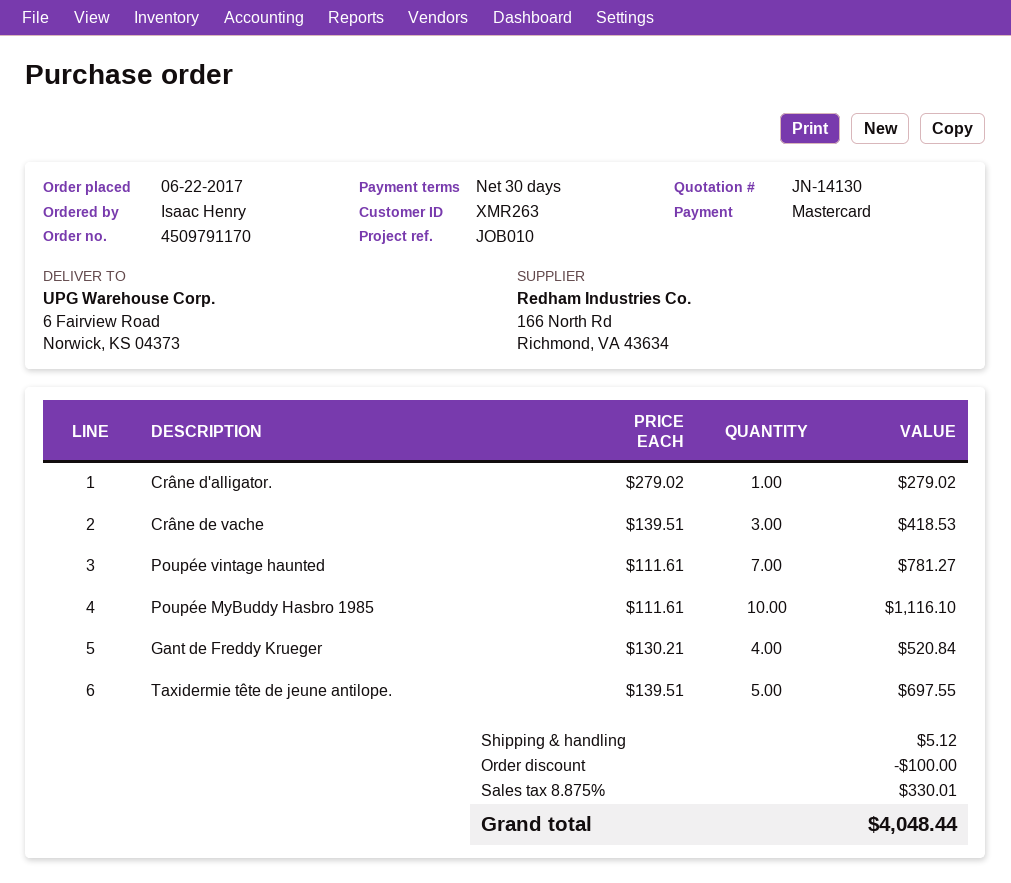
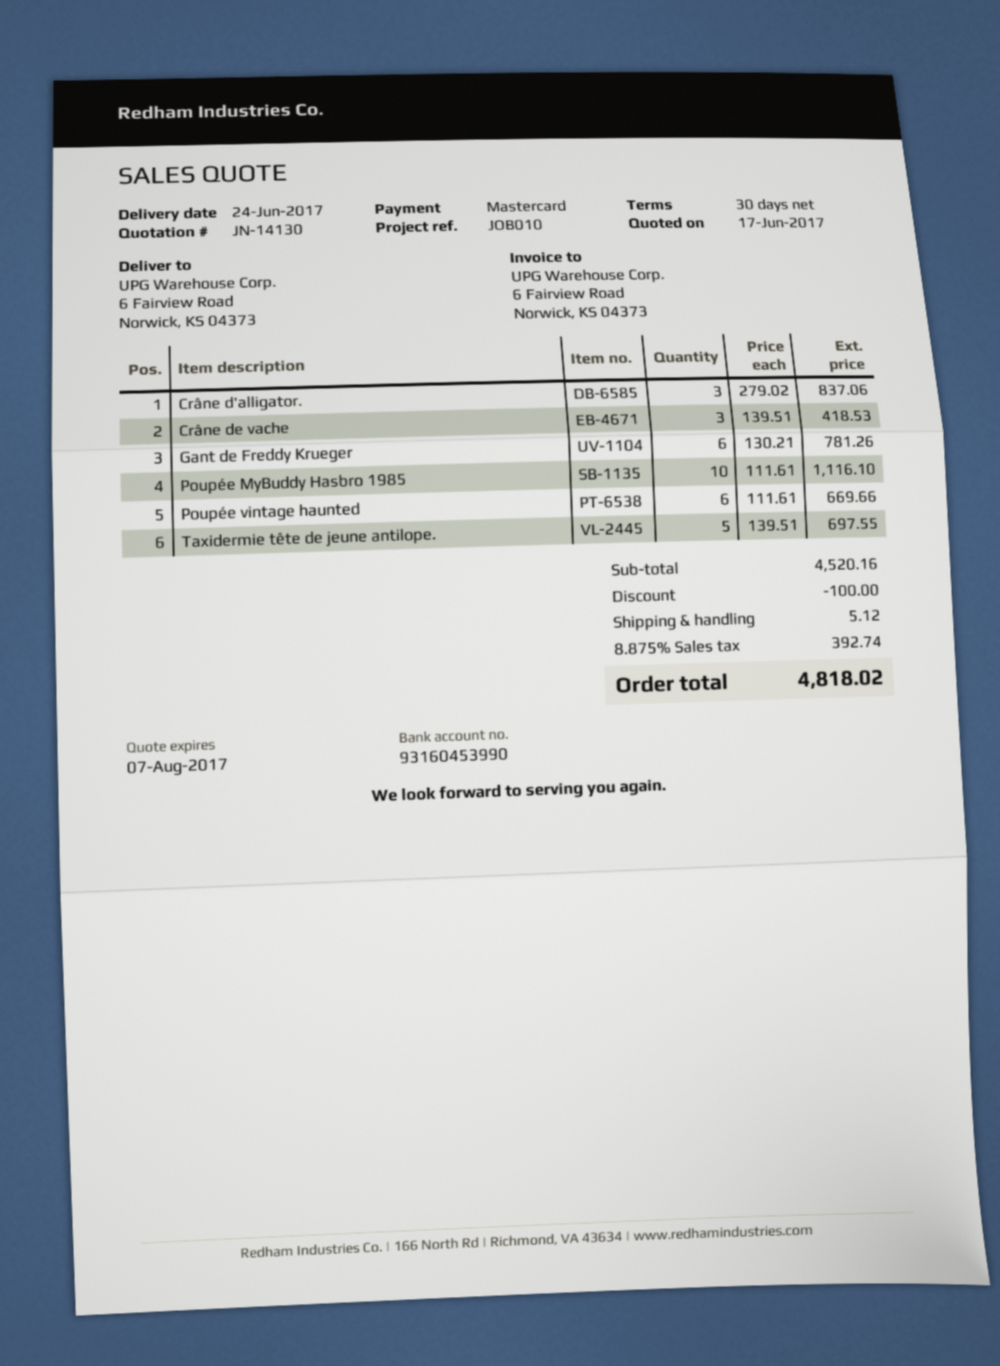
Crâne d'alligator.: 1 x 279.02 = 279.02 -> 3 x 279.02 = 837.06
Poupée vintage haunted: 7 x 111.61 = 781.27 -> 6 x 111.61 = 669.66
Gant de Freddy Krueger: 4 x 130.21 = 520.84 -> 6 x 130.21 = 781.26
tax: 8.875% = 330.01 -> 8.875% = 392.74
total: 4048.44 -> 4818.02

